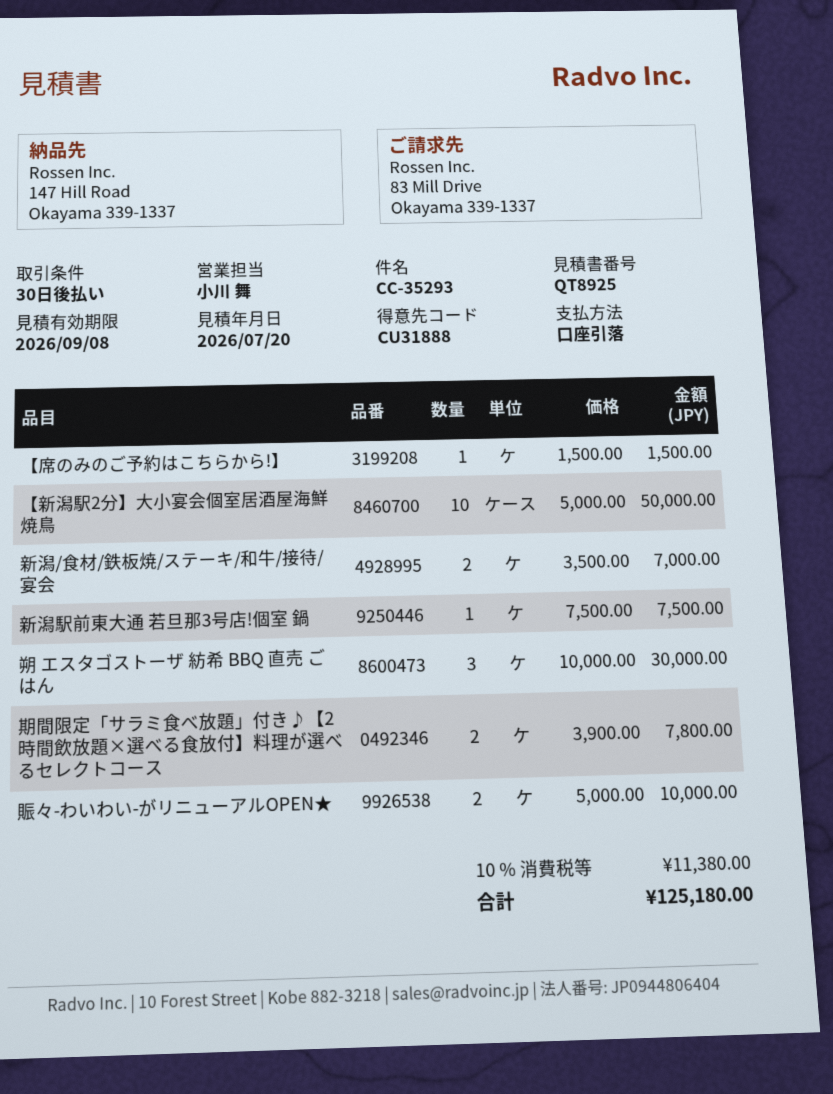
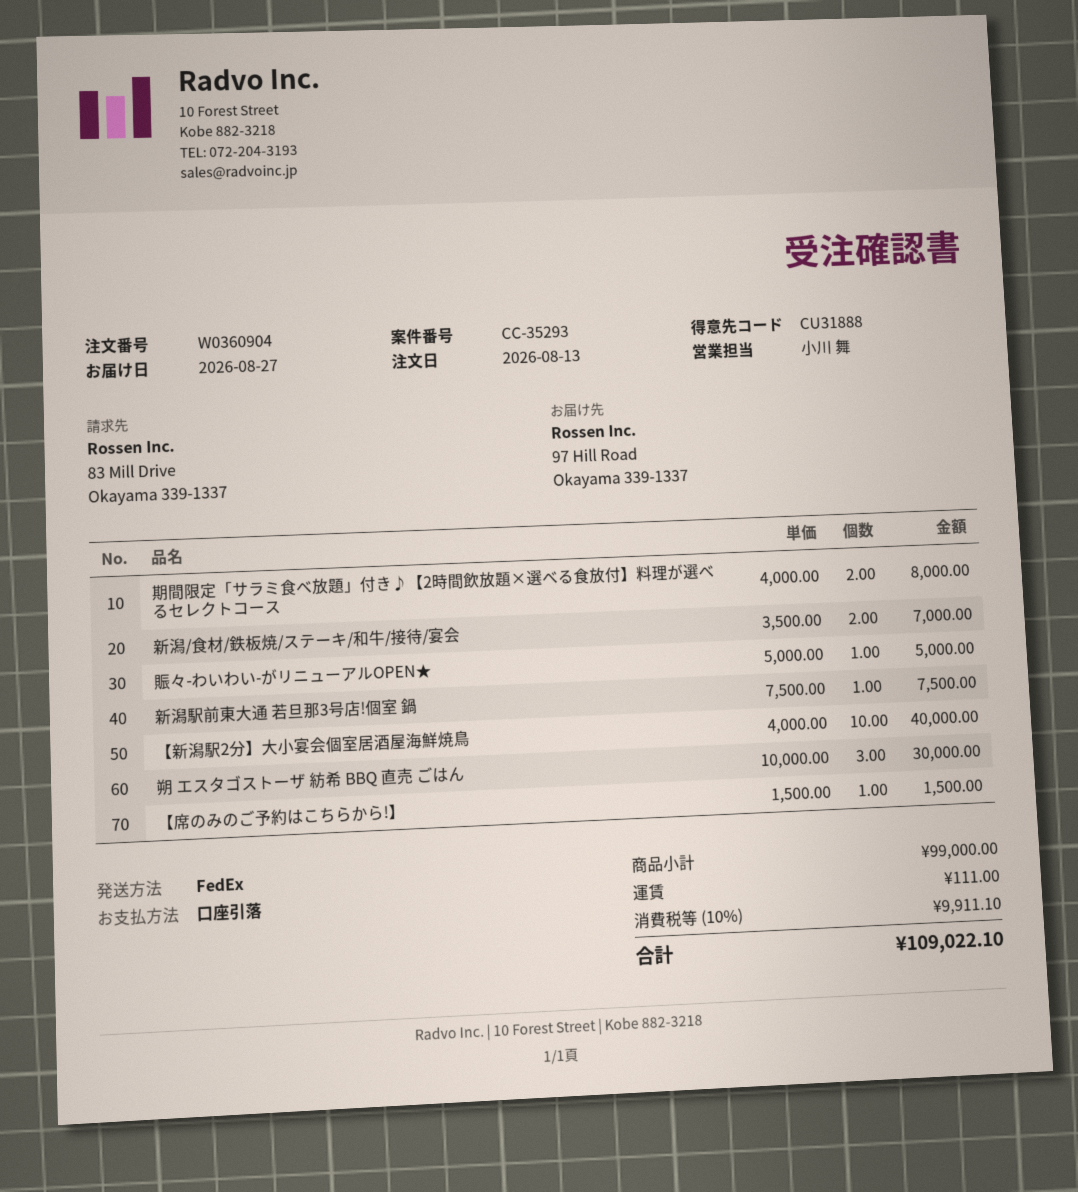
ship to: 147 Hill Road, Okayama 339-1337 -> 97 Hill Road, Okayama 339-1337
【新潟駅2分】大小宴会個室居酒屋海鮮焼鳥: 10 x 5000.00 = 50000.00 -> 10 x 4000.00 = 40000.00
期間限定「サラミ食べ放題」付き♪【2時間飲放題×選べる食放付】料理が選べるセレクトコース: 2 x 3900.00 = 7800.00 -> 2 x 4000.00 = 8000.00
賑々-わいわい-がリニューアルOPEN★: 2 x 5000.00 = 10000.00 -> 1 x 5000.00 = 5000.00
shipping: none -> 111.00
tax: 10% = 11380.00 -> 10% = 9911.10
total: 125180.00 -> 109022.10

